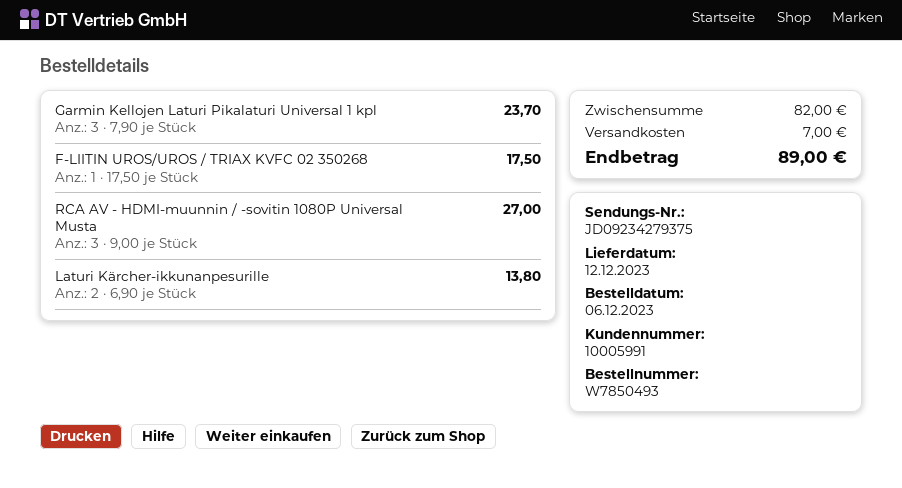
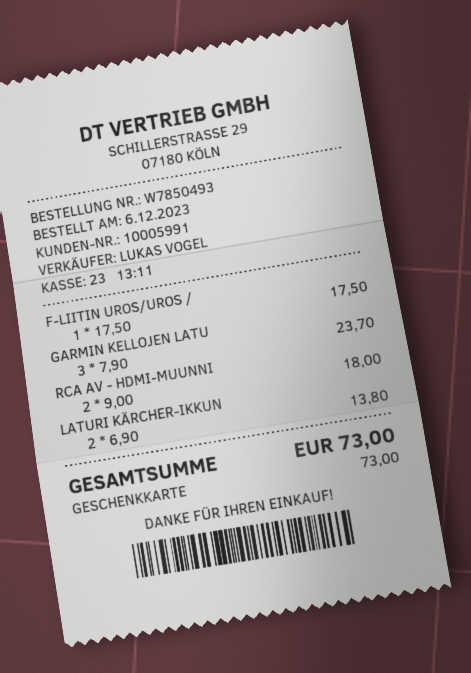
RCA AV - HDMI-muunnin / -sovitin 1080P Universal Musta: 3 x 9.00 = 27.00 -> 2 x 9.00 = 18.00
shipping: 7.00 -> none
total: 89.00 -> 73.00

